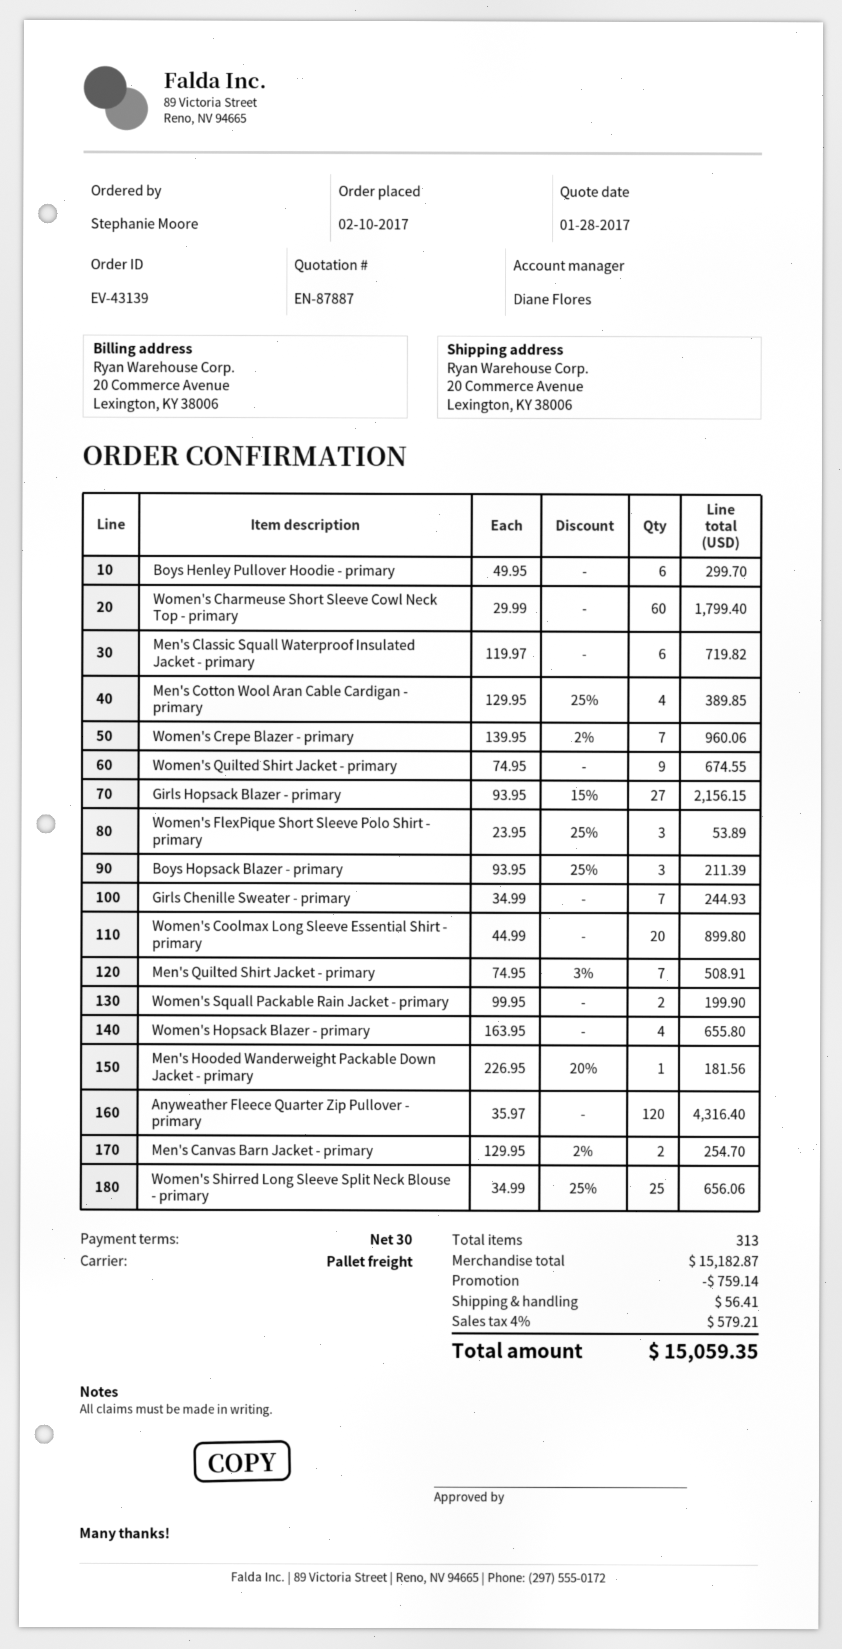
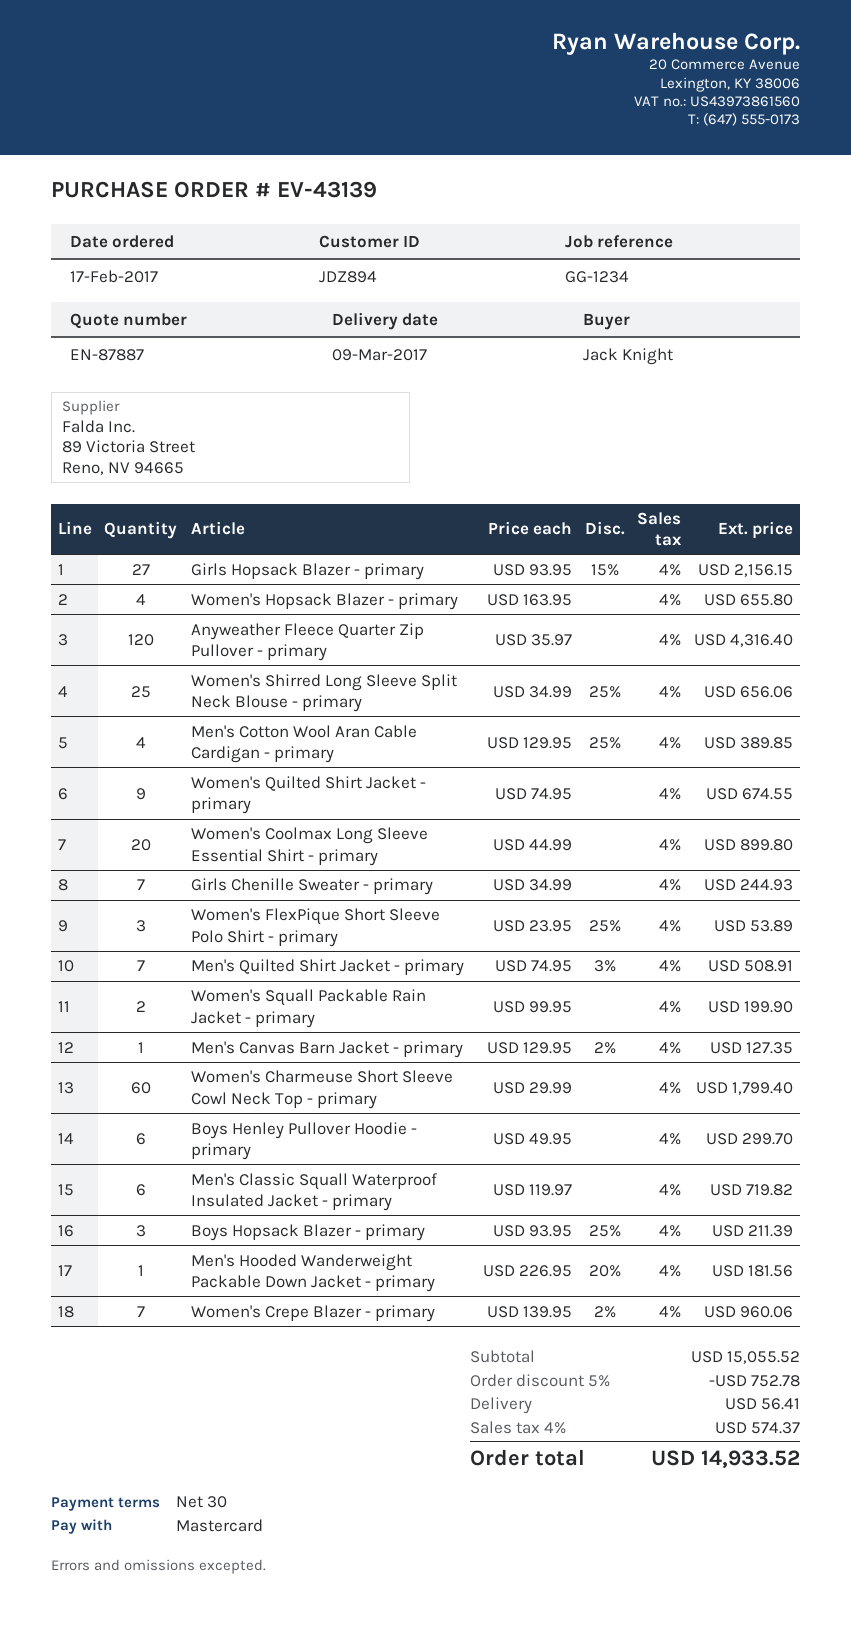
order date: 2017-02-10 -> 2017-02-17
ordered by: Stephanie Moore -> Jack Knight
Men's Canvas Barn Jacket - primary: 2 x 129.95 - 2% = 254.70 -> 1 x 129.95 - 2% = 127.35
subtotal: 15182.87 -> 15055.52
discount: 759.14 -> 752.78
tax: 4% = 579.21 -> 4% = 574.37
total: 15059.35 -> 14933.52

